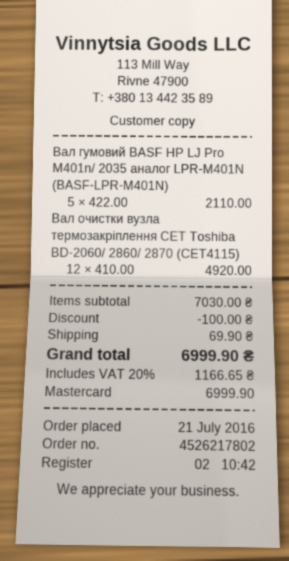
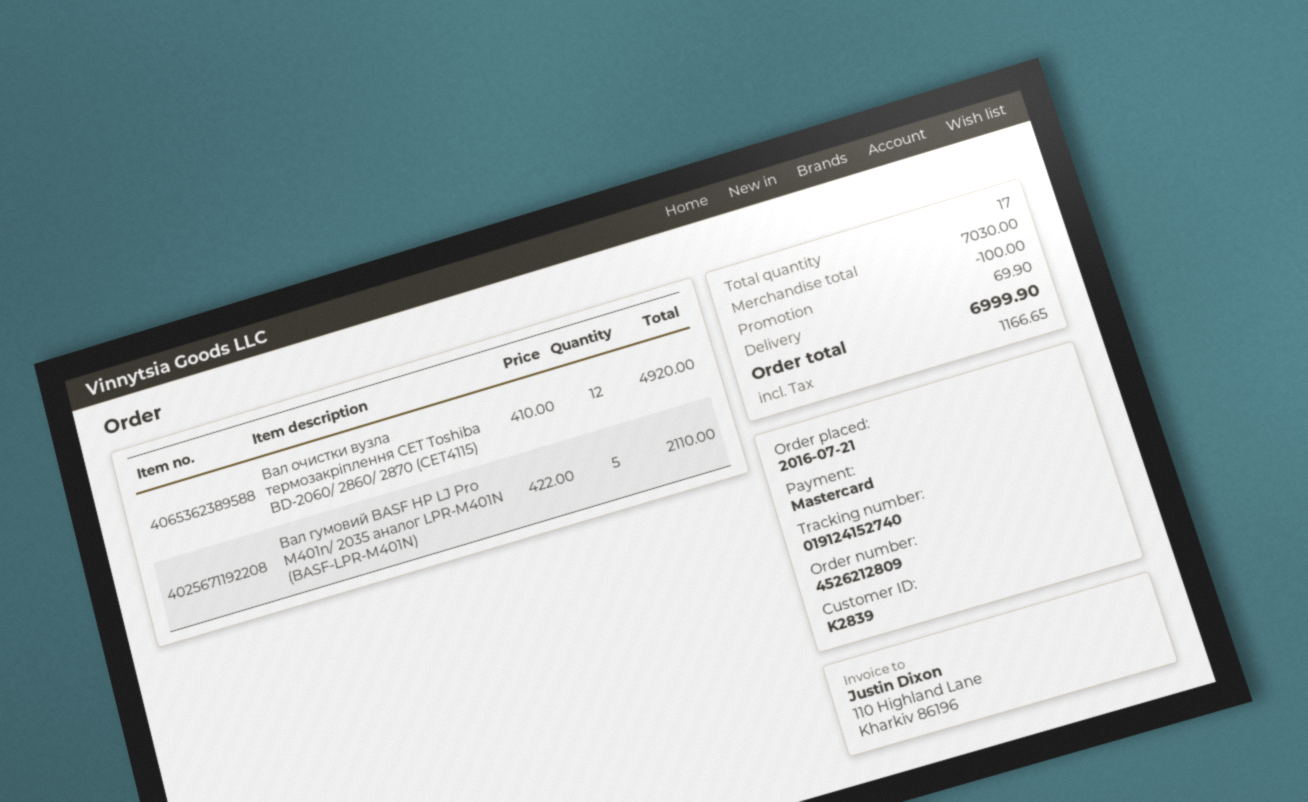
order number: 4526217802 -> 4526212809

